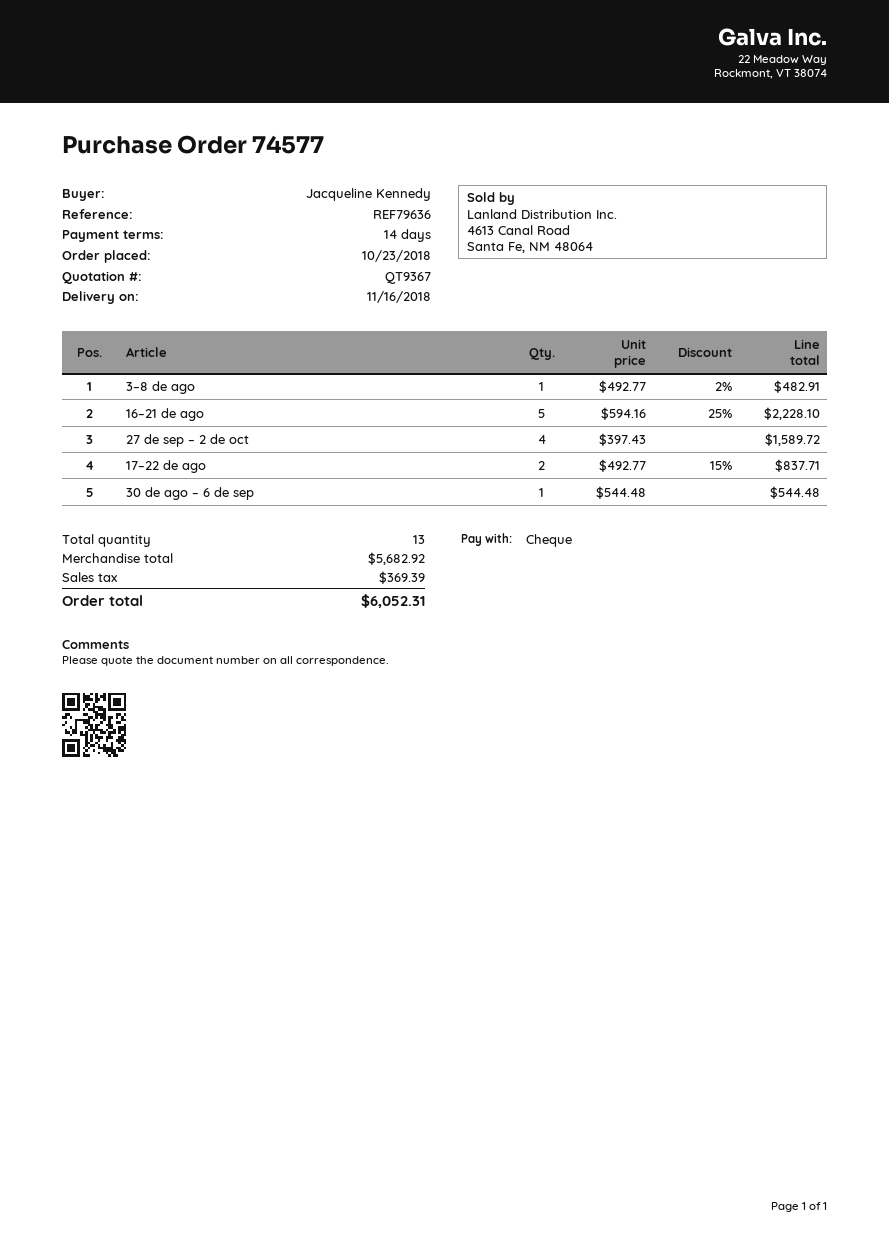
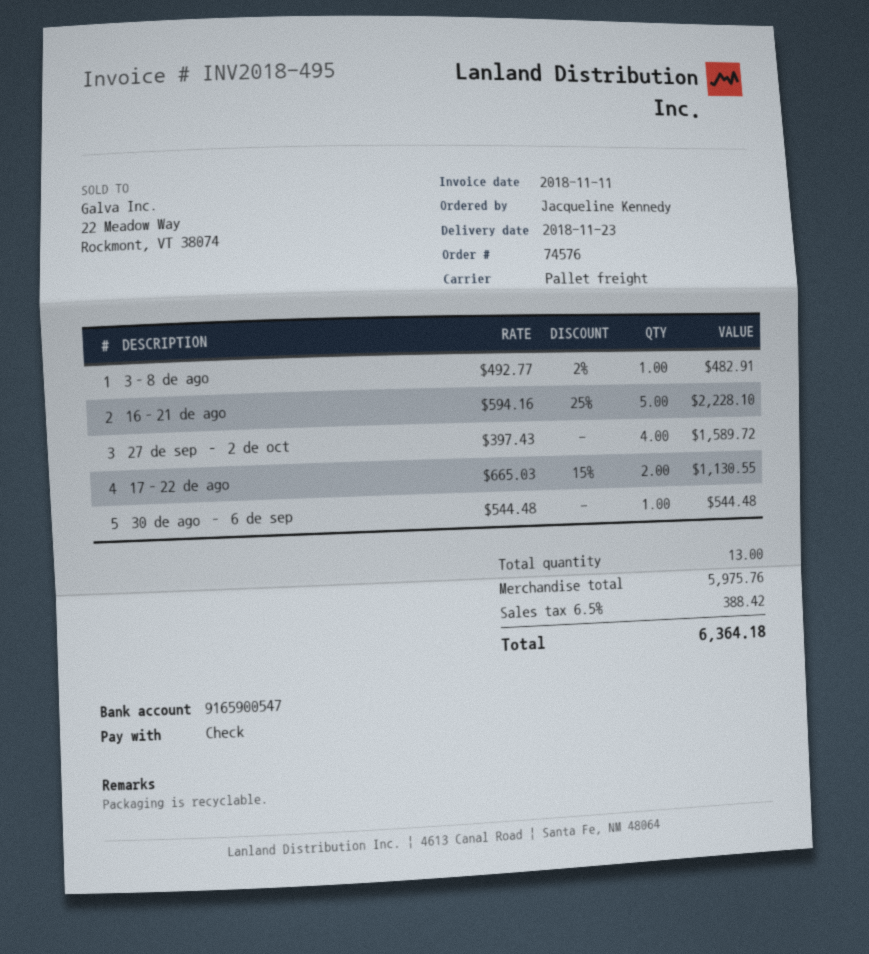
order number: 74577 -> 74576
delivery date: 2018-11-16 -> 2018-11-23
17–22 de ago: 2 x 492.77 - 15% = 837.71 -> 2 x 665.03 - 15% = 1130.55
subtotal: 5682.92 -> 5975.76
tax: 369.39 -> 388.42
total: 6052.31 -> 6364.18

